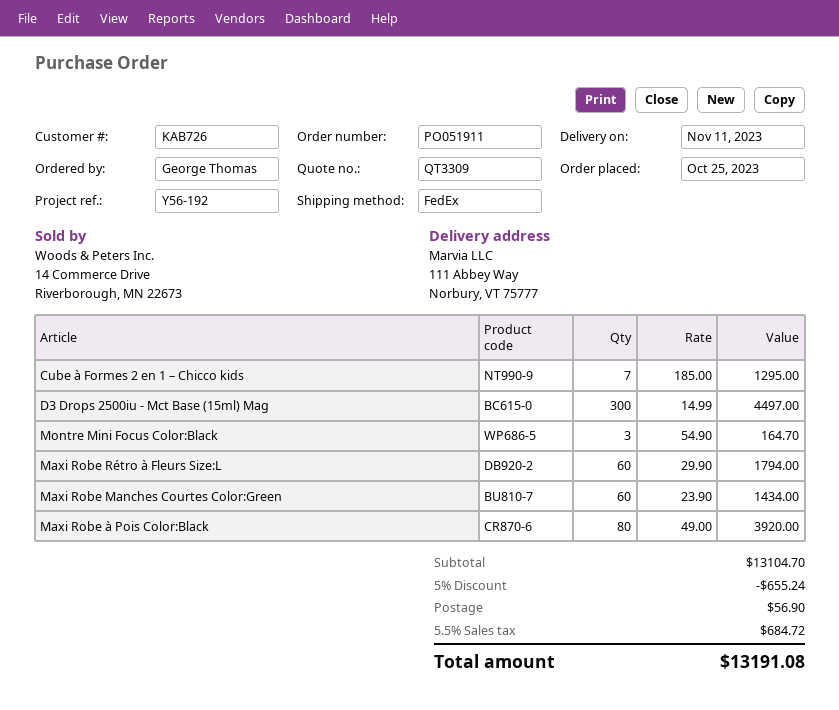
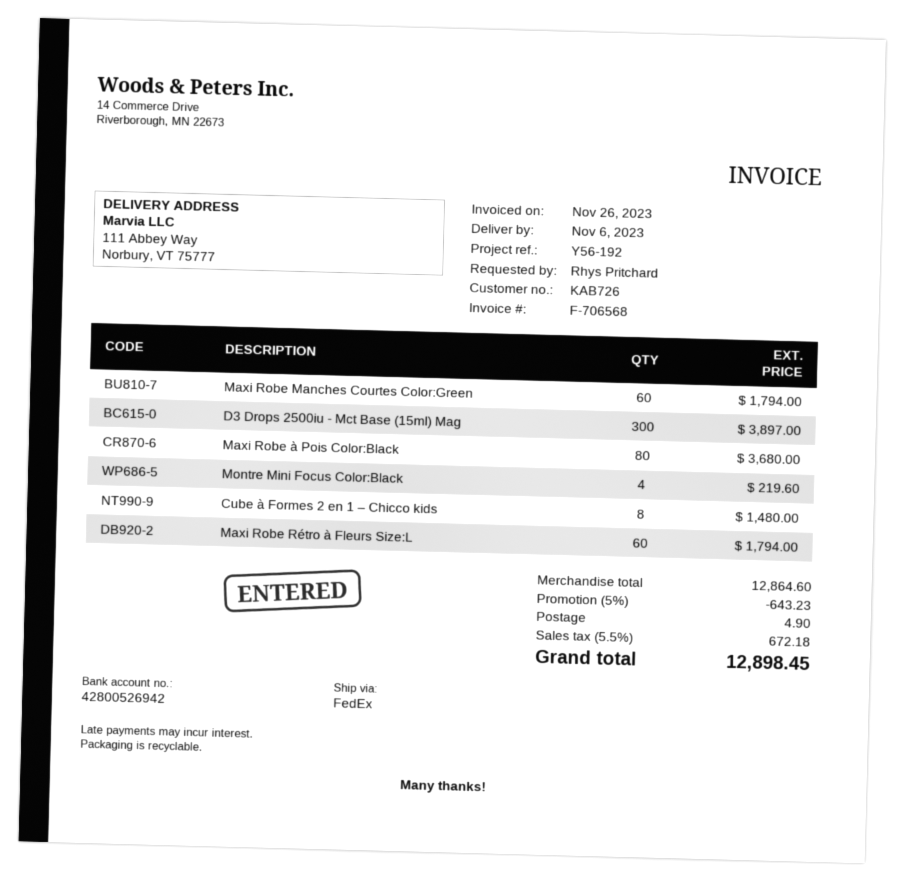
delivery date: 2023-11-11 -> 2023-11-06
ordered by: George Thomas -> Rhys Pritchard
Cube à Formes 2 en 1 – Chicco kids: 7 for 1295.00 -> 8 for 1480.00
D3 Drops 2500iu - Mct Base (15ml) Mag: 300 for 4497.00 -> 300 for 3897.00
Montre Mini Focus Color:Black: 3 for 164.70 -> 4 for 219.60
Maxi Robe Manches Courtes Color:Green: 60 for 1434.00 -> 60 for 1794.00
Maxi Robe à Pois Color:Black: 80 for 3920.00 -> 80 for 3680.00
subtotal: 13104.70 -> 12864.60
discount: 5% = 655.24 -> 5% = 643.23
shipping: 56.90 -> 4.90
tax: 5.5% = 684.72 -> 5.5% = 672.18
total: 13191.08 -> 12898.45

